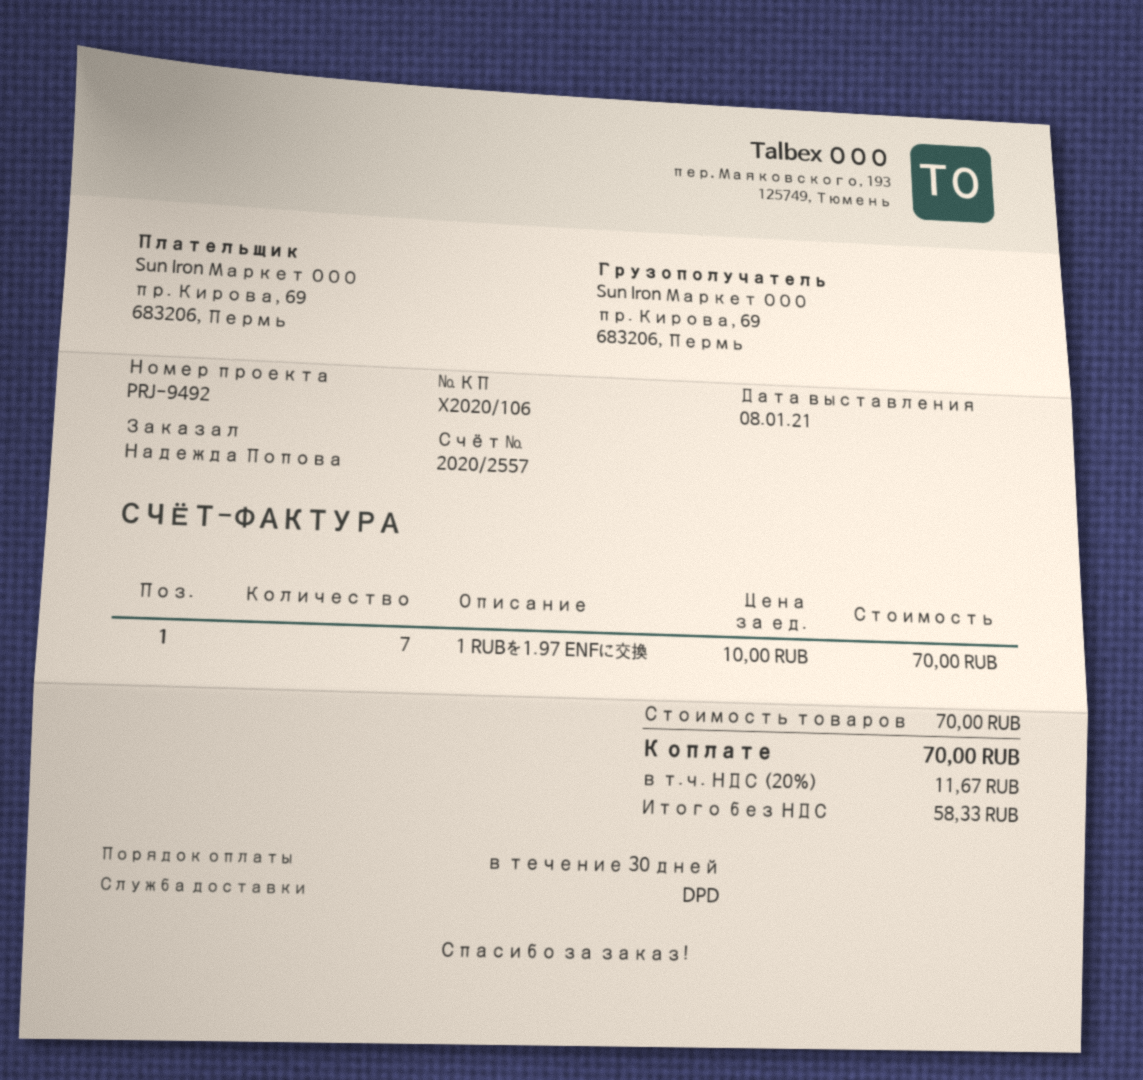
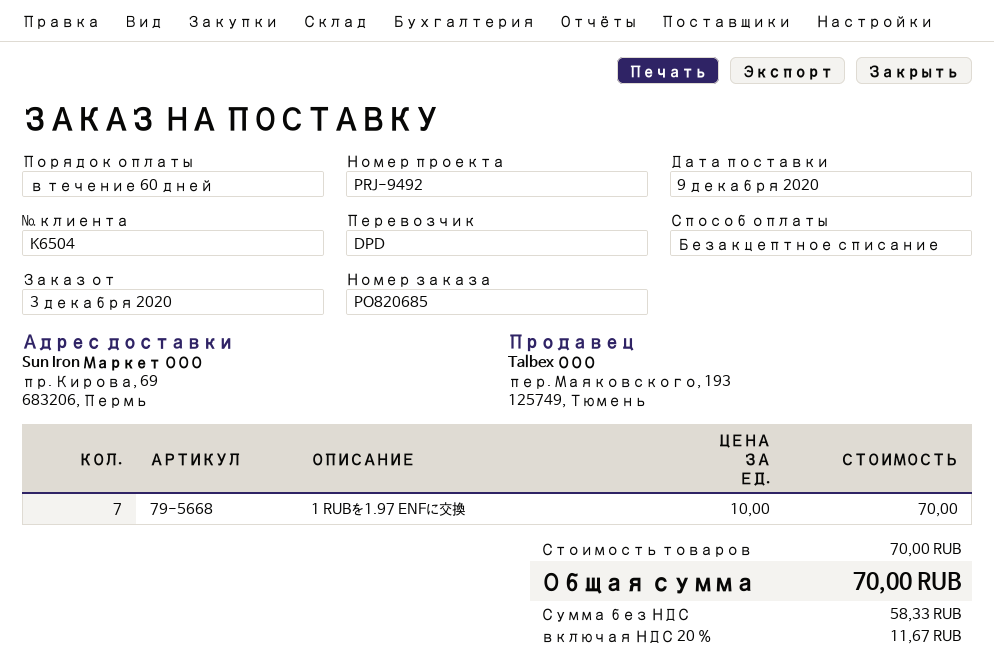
payment terms: 30 days -> 60 days

